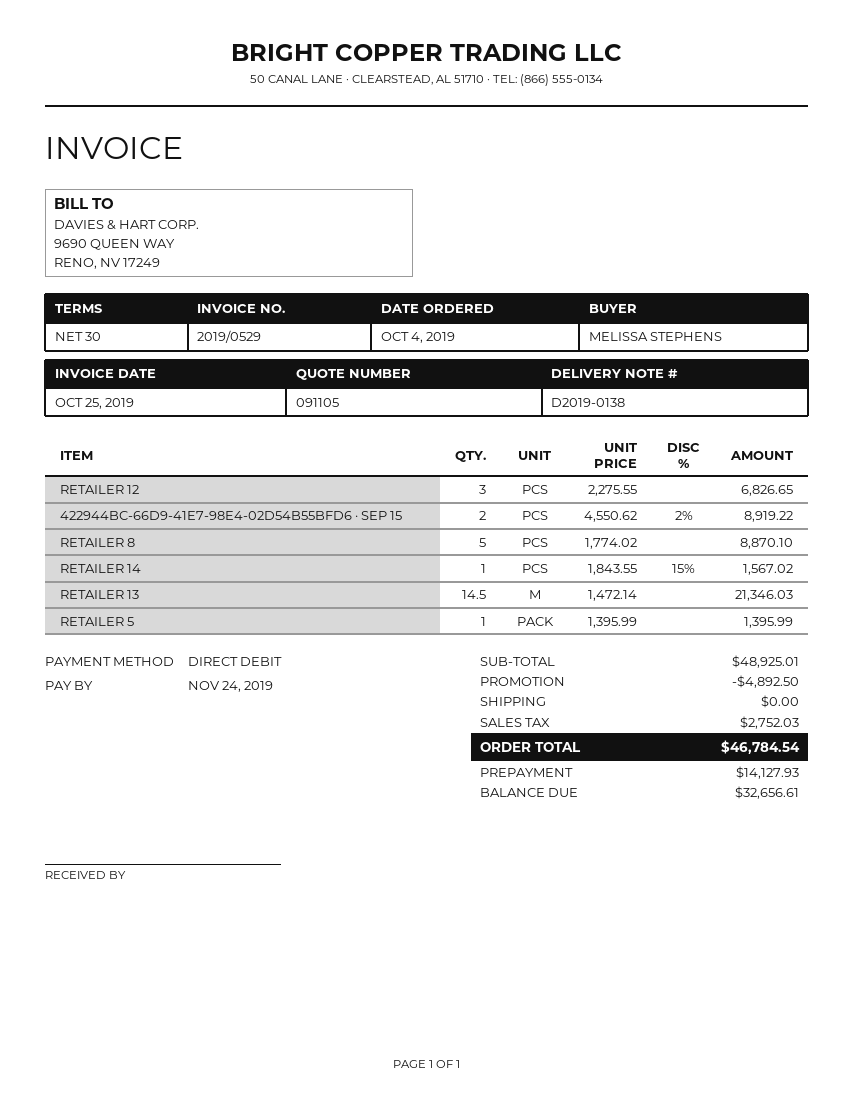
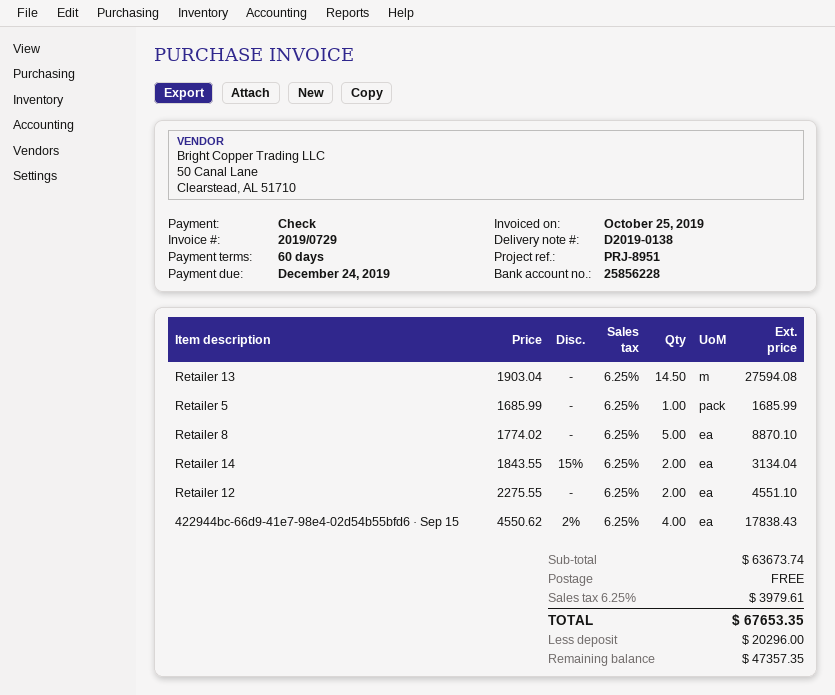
invoice number: 2019/0529 -> 2019/0729
payment terms: 30 days -> 60 days
due date: 2019-11-24 -> 2019-12-24
payment method: direct debit -> cheque
RETAILER 12: 3 x 2275.55 = 6826.65 -> 2 x 2275.55 = 4551.10
422944BC-66D9-41E7-98E4-02D54B55BFD6 · SEP 15: 2 x 4550.62 - 2% = 8919.22 -> 4 x 4550.62 - 2% = 17838.43
RETAILER 14: 1 x 1843.55 - 15% = 1567.02 -> 2 x 1843.55 - 15% = 3134.04
RETAILER 13: 14.5 x 1472.14 = 21346.03 -> 14.5 x 1903.04 = 27594.08
RETAILER 5: 1 x 1395.99 = 1395.99 -> 1 x 1685.99 = 1685.99
subtotal: 48925.01 -> 63673.74
discount: 4892.50 -> none
tax: 2752.03 -> 3979.61
total: 46784.54 -> 67653.35
deposit: 14127.93 -> 20296.00
balance: 32656.61 -> 47357.35

